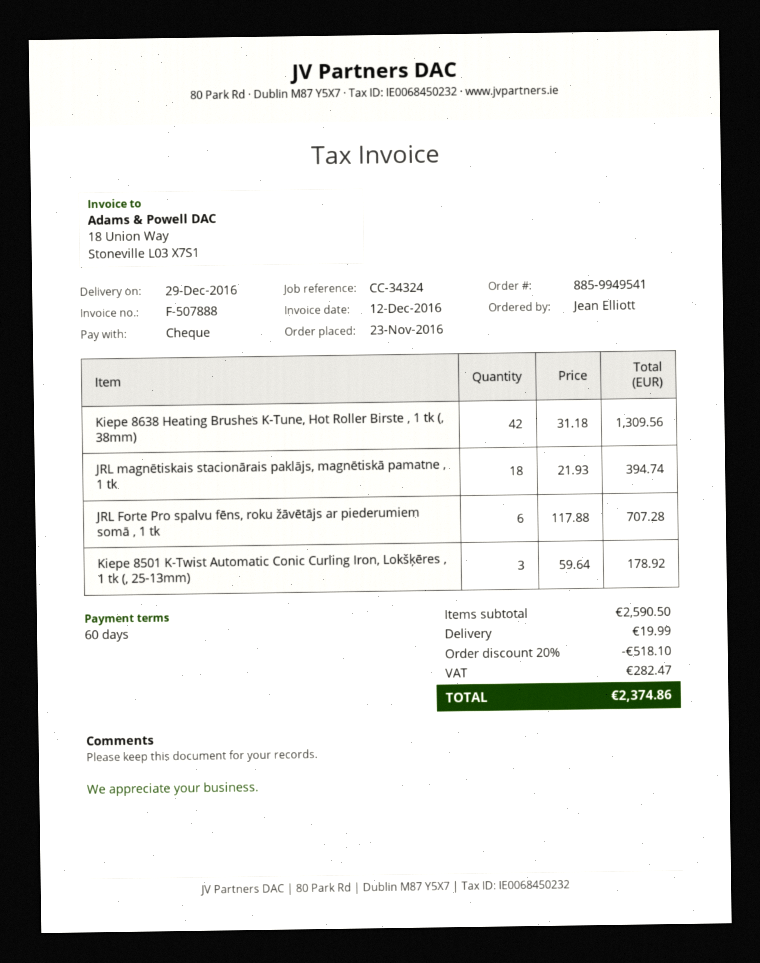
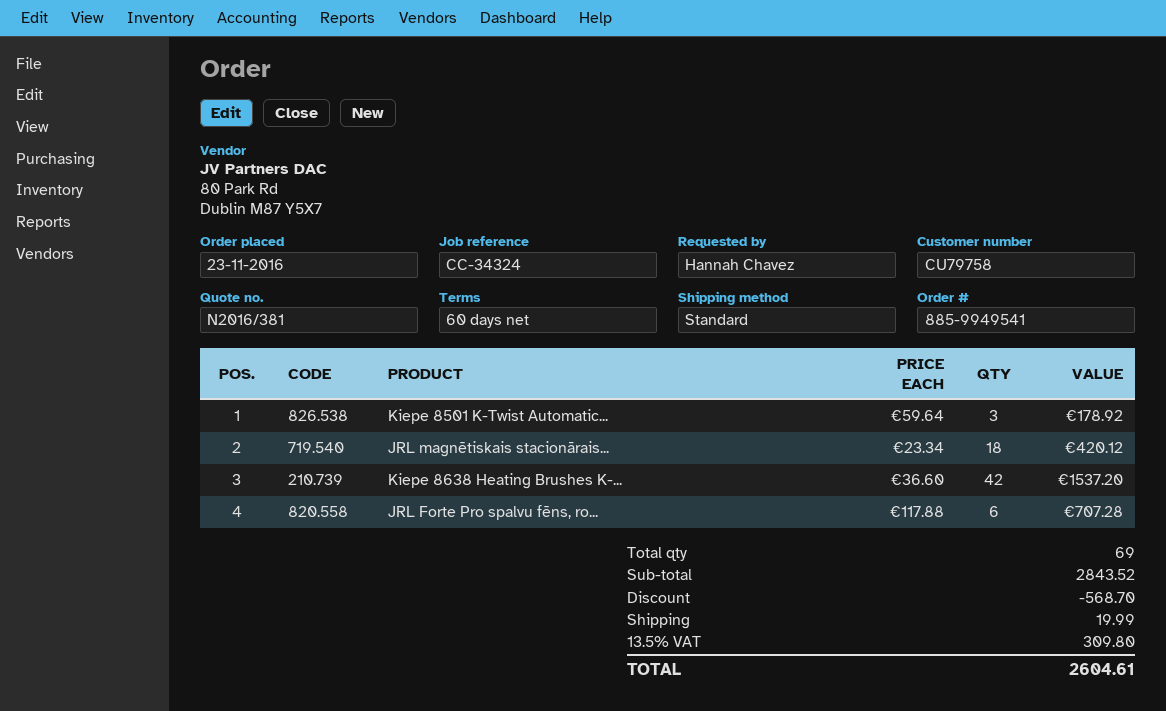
ordered by: Jean Elliott -> Hannah Chavez
Kiepe 8638 Heating Brushes K-Tune, Hot Roller Birste , 1 tk (, 38mm): 42 x 31.18 = 1309.56 -> 42 x 36.60 = 1537.20
JRL magnētiskais stacionārais paklājs, magnētiskā pamatne , 1 tk: 18 x 21.93 = 394.74 -> 18 x 23.34 = 420.12
subtotal: 2590.50 -> 2843.52
discount: 518.10 -> 568.70
tax: 282.47 -> 309.80
total: 2374.86 -> 2604.61

